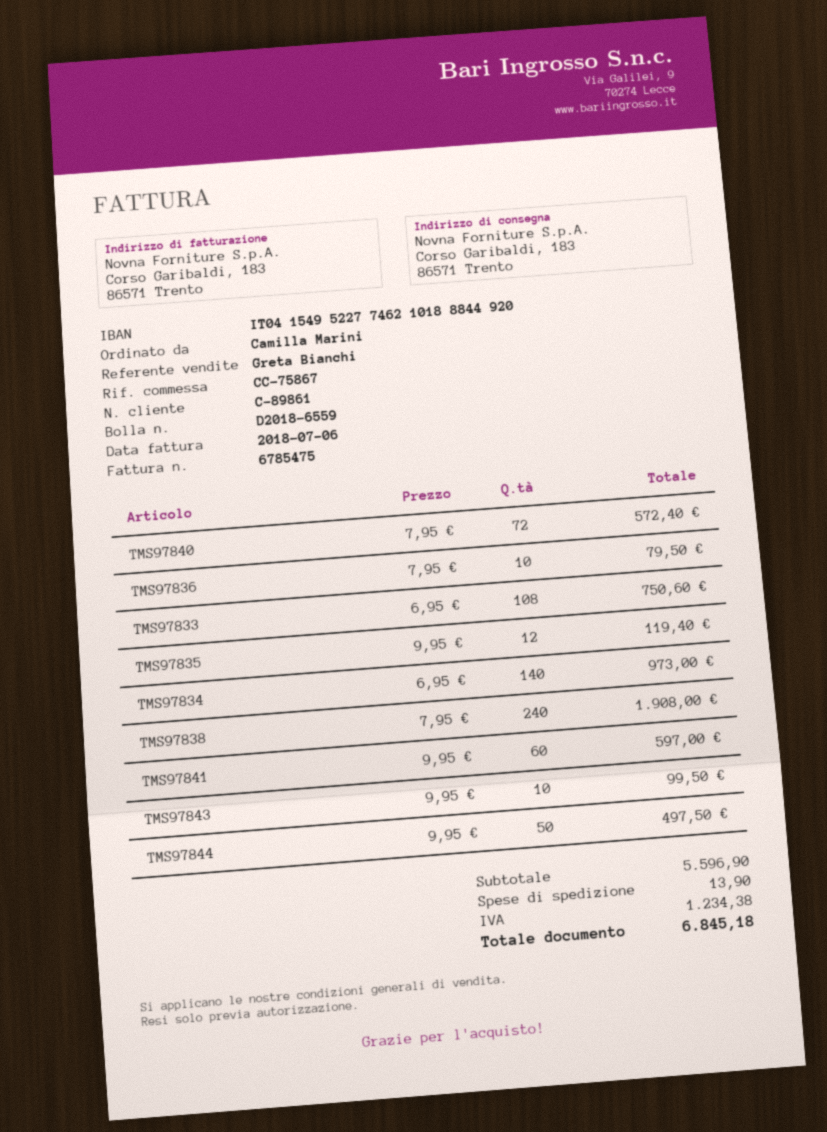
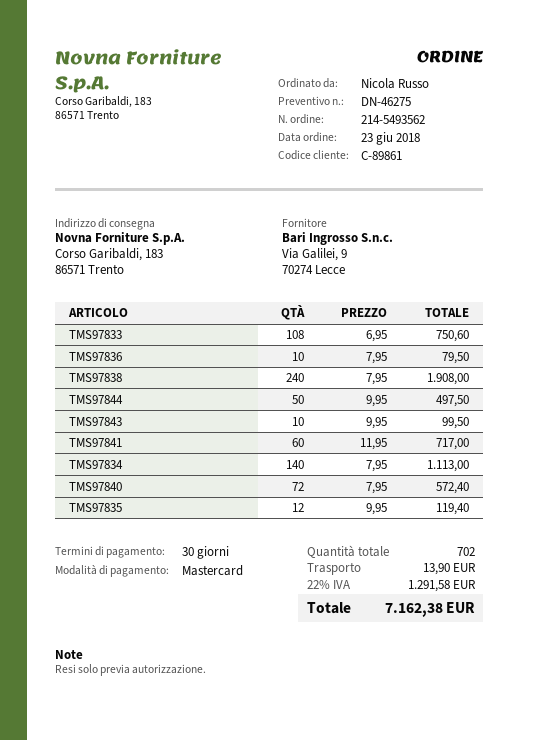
ordered by: Camilla Marini -> Nicola Russo
TMS97834: 140 x 6.95 = 973.00 -> 140 x 7.95 = 1113.00
TMS97841: 60 x 9.95 = 597.00 -> 60 x 11.95 = 717.00
tax: 1234.38 -> 1291.58
total: 6845.18 -> 7162.38

